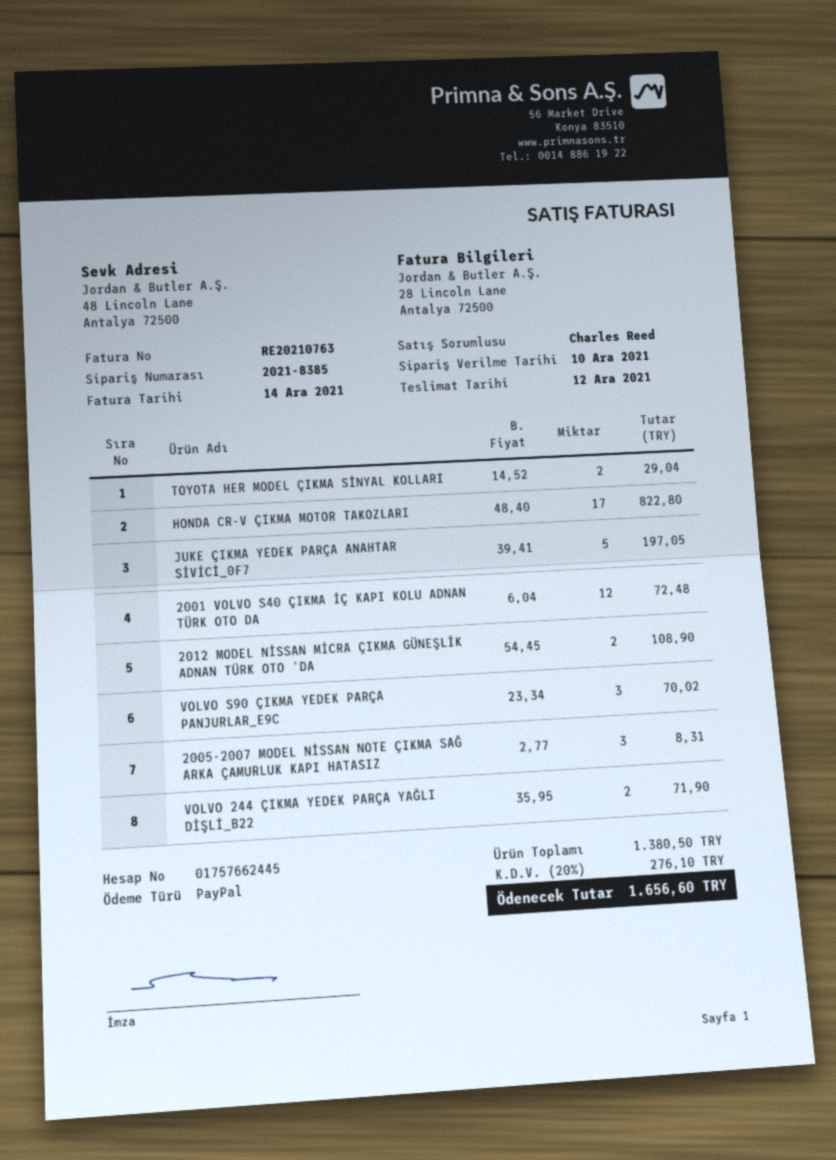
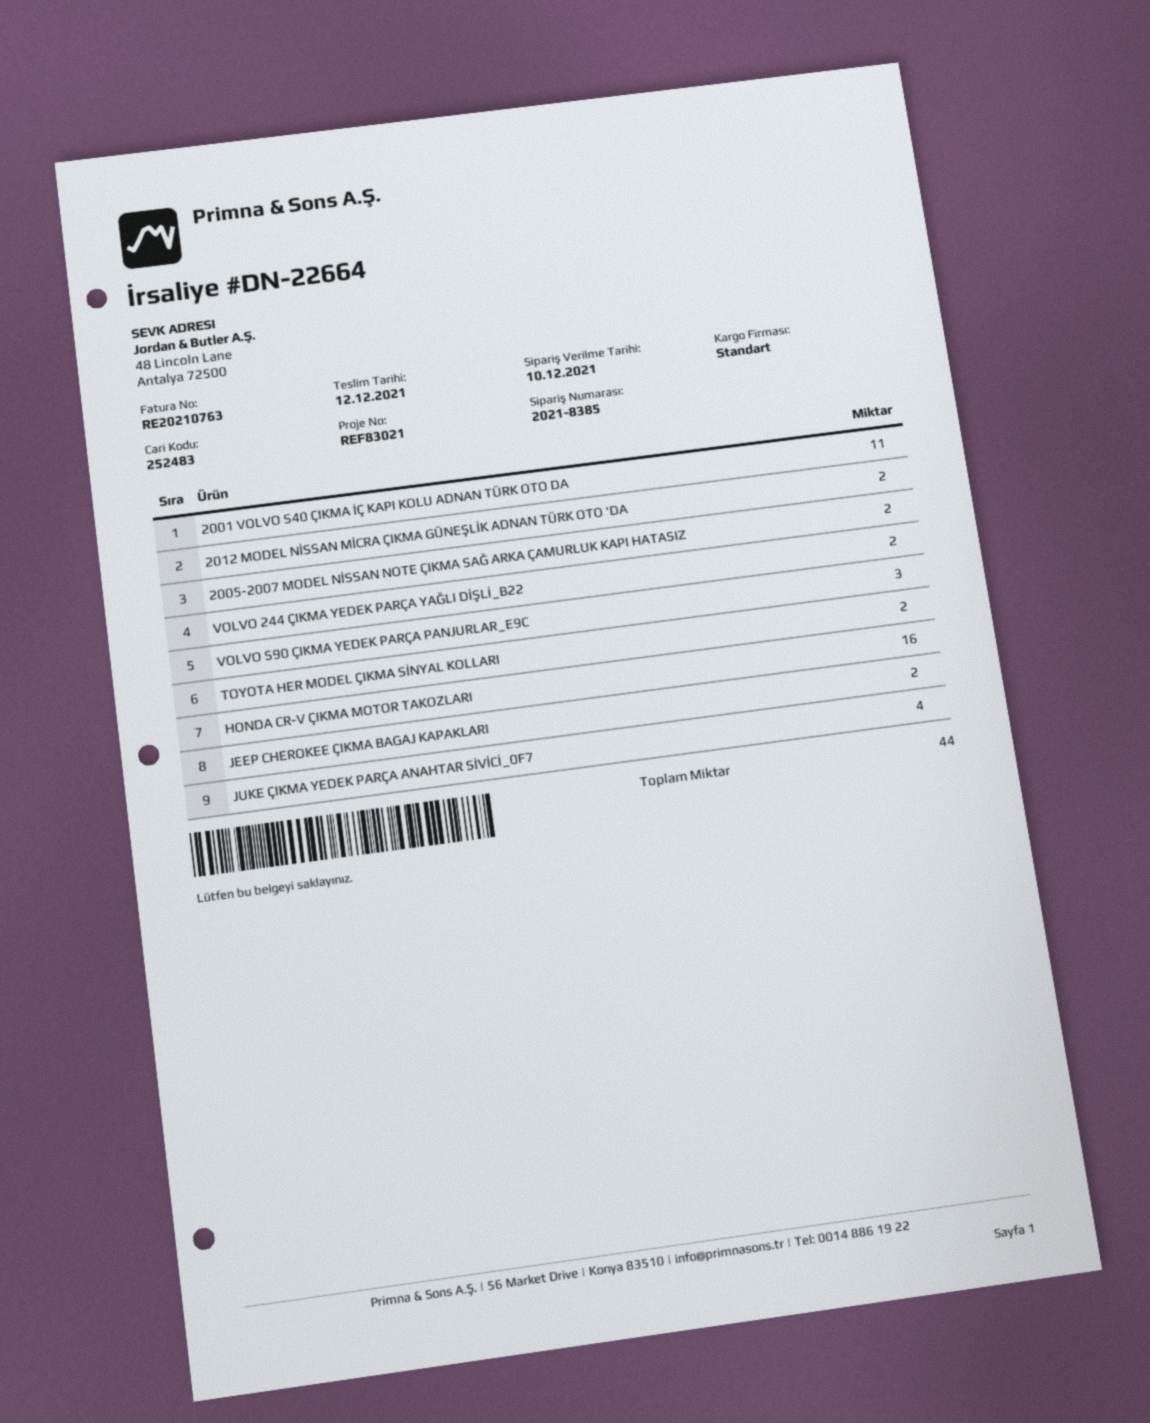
HONDA CR-V ÇIKMA MOTOR TAKOZLARI: 17 -> 16
JUKE ÇIKMA YEDEK PARÇA ANAHTAR SİVİCİ_0F7: 5 -> 4
2001 VOLVO S40 ÇIKMA İÇ KAPI KOLU ADNAN TÜRK OTO DA: 12 -> 11
2005-2007 MODEL NİSSAN NOTE ÇIKMA SAĞ ARKA ÇAMURLUK KAPI HATASIZ: 3 -> 2
JEEP CHEROKEE ÇIKMA BAGAJ KAPAKLARI: none -> 2

